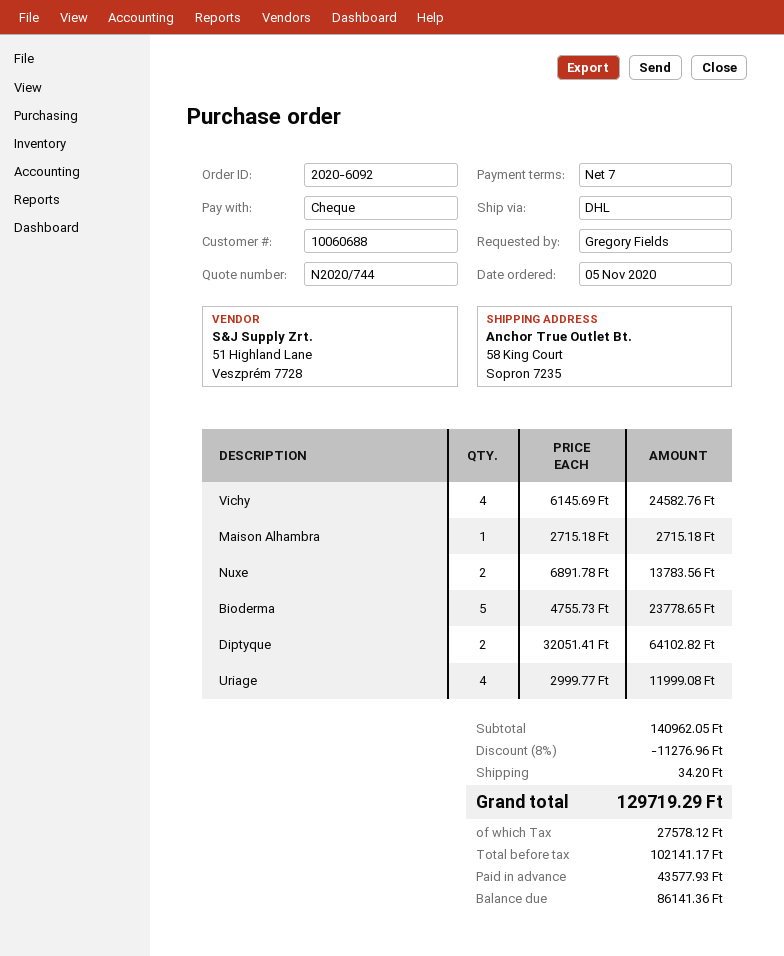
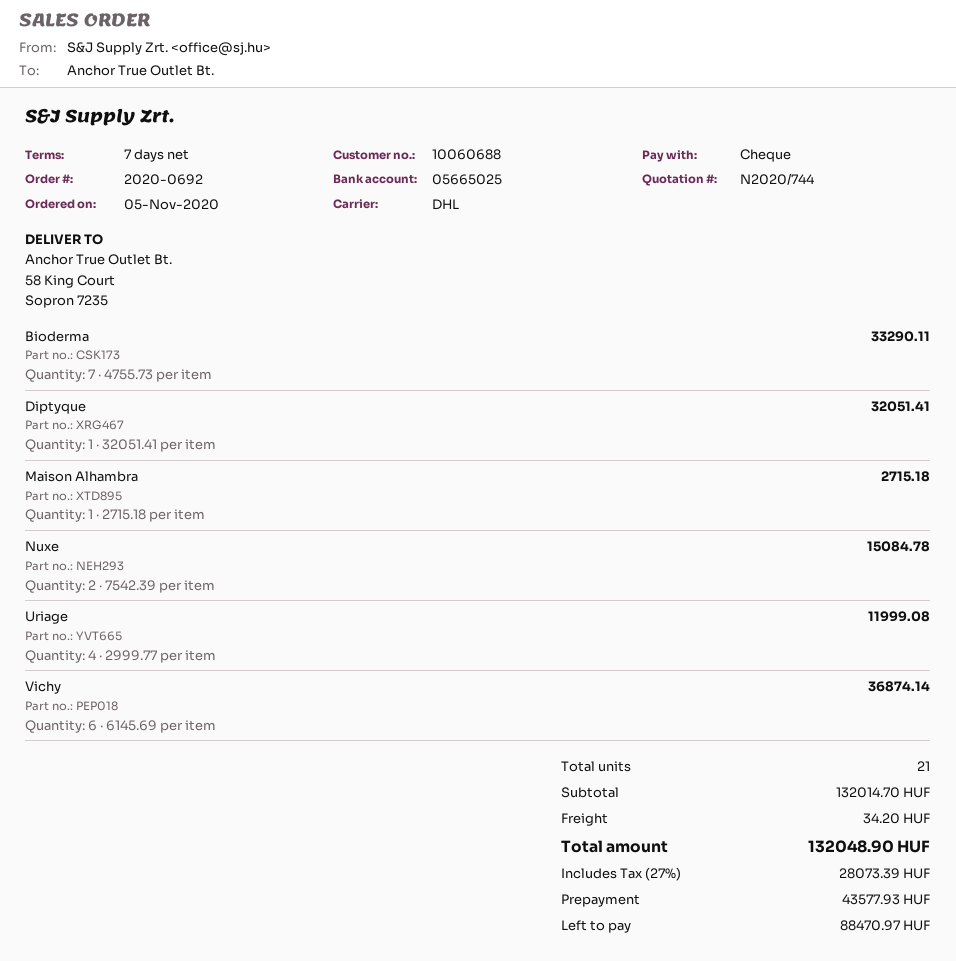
order number: 2020-6092 -> 2020-0692
Vichy: 4 x 6145.69 = 24582.76 -> 6 x 6145.69 = 36874.14
Nuxe: 2 x 6891.78 = 13783.56 -> 2 x 7542.39 = 15084.78
Bioderma: 5 x 4755.73 = 23778.65 -> 7 x 4755.73 = 33290.11
Diptyque: 2 x 32051.41 = 64102.82 -> 1 x 32051.41 = 32051.41
subtotal: 140962.05 -> 132014.70
discount: 8% = 11276.96 -> none
tax: 27578.12 -> 28073.39
total: 129719.29 -> 132048.90
balance: 86141.36 -> 88470.97

